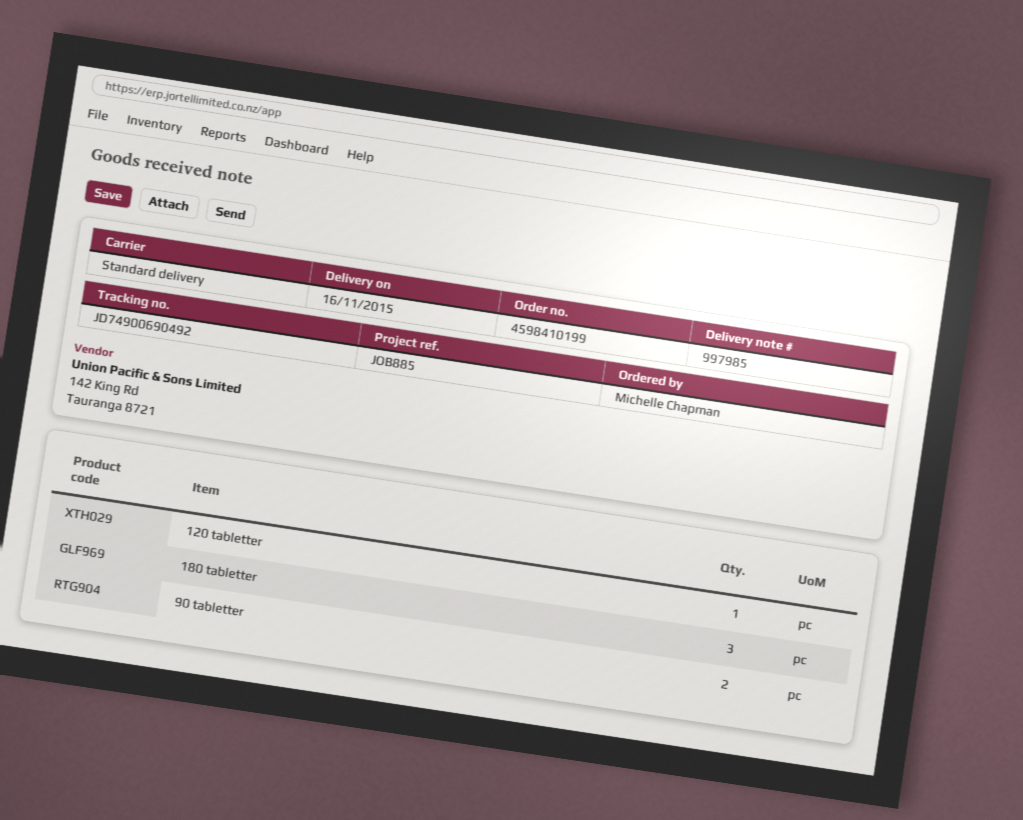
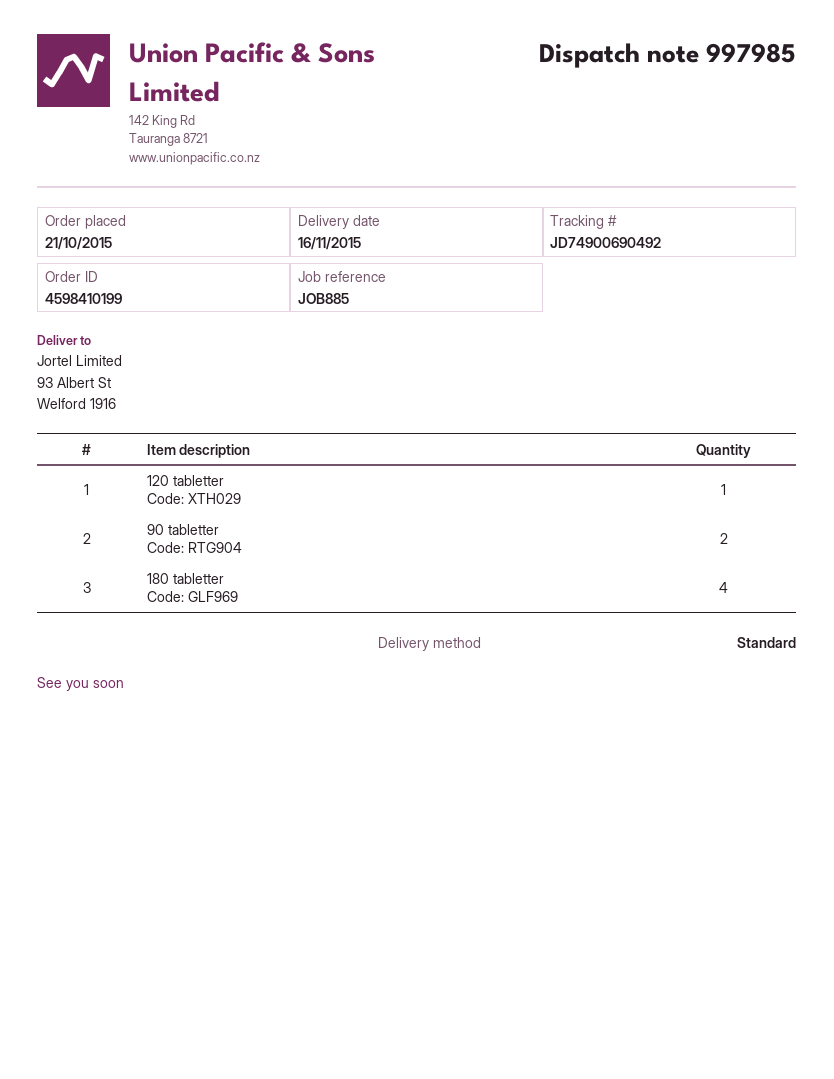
180 tabletter: 3 -> 4

